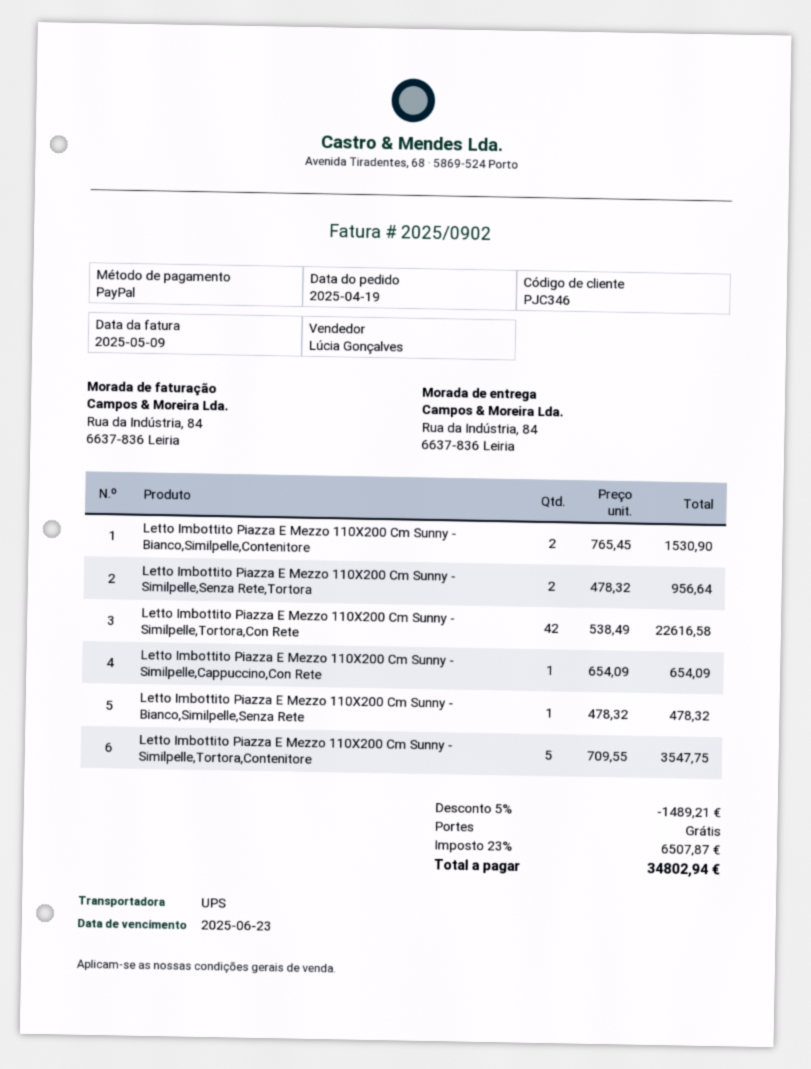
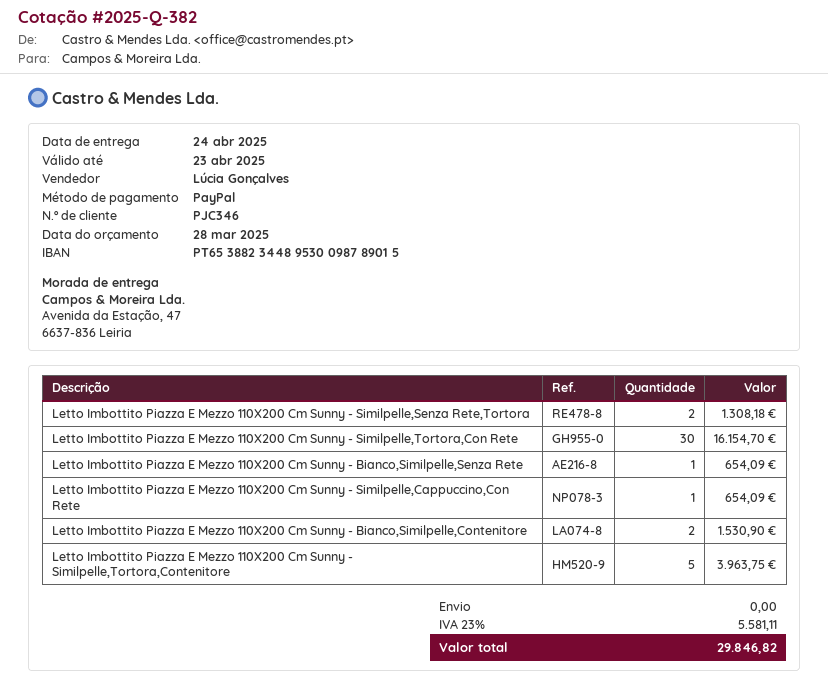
ship to: Rua da Indústria, 84, 6637-836 Leiria -> Avenida da Estação, 47, 6637-836 Leiria
Letto Imbottito Piazza E Mezzo 110X200 Cm Sunny - Similpelle,Senza Rete,Tortora: 2 for 956.64 -> 2 for 1308.18
Letto Imbottito Piazza E Mezzo 110X200 Cm Sunny - Similpelle,Tortora,Con Rete: 42 for 22616.58 -> 30 for 16154.70
Letto Imbottito Piazza E Mezzo 110X200 Cm Sunny - Bianco,Similpelle,Senza Rete: 1 for 478.32 -> 1 for 654.09
Letto Imbottito Piazza E Mezzo 110X200 Cm Sunny - Similpelle,Tortora,Contenitore: 5 for 3547.75 -> 5 for 3963.75
discount: 5% = 1489.21 -> none
tax: 23% = 6507.87 -> 23% = 5581.11
total: 34802.94 -> 29846.82

